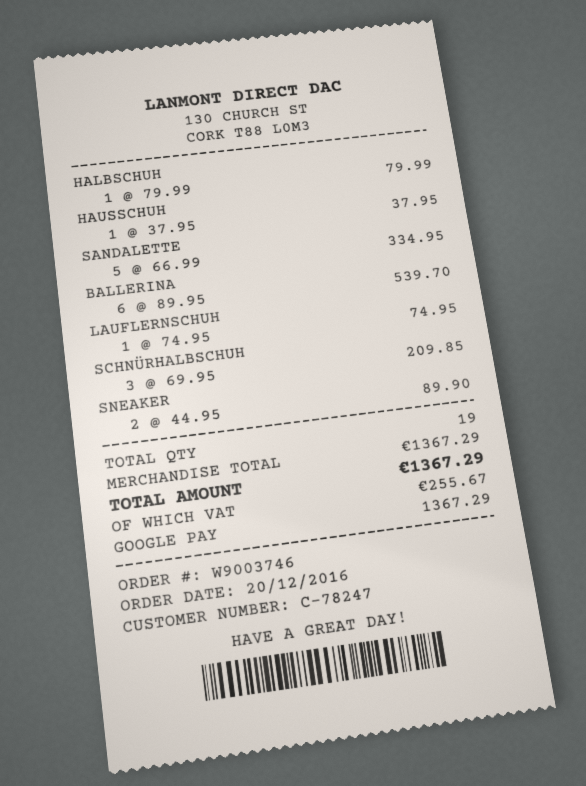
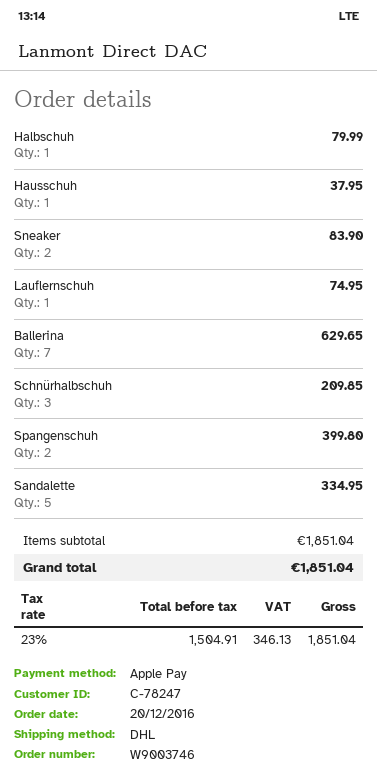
payment method: Google Pay -> Apple Pay
BALLERINA: 6 for 539.70 -> 7 for 629.65
SNEAKER: 2 for 89.90 -> 2 for 83.90
Spangenschuh: none -> 2 for 399.80
subtotal: 1367.29 -> 1851.04
tax: 255.67 -> 346.13
total: 1367.29 -> 1851.04

